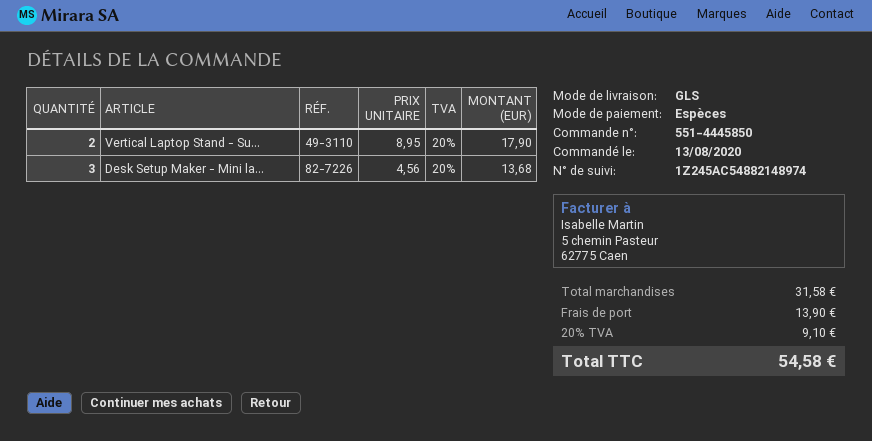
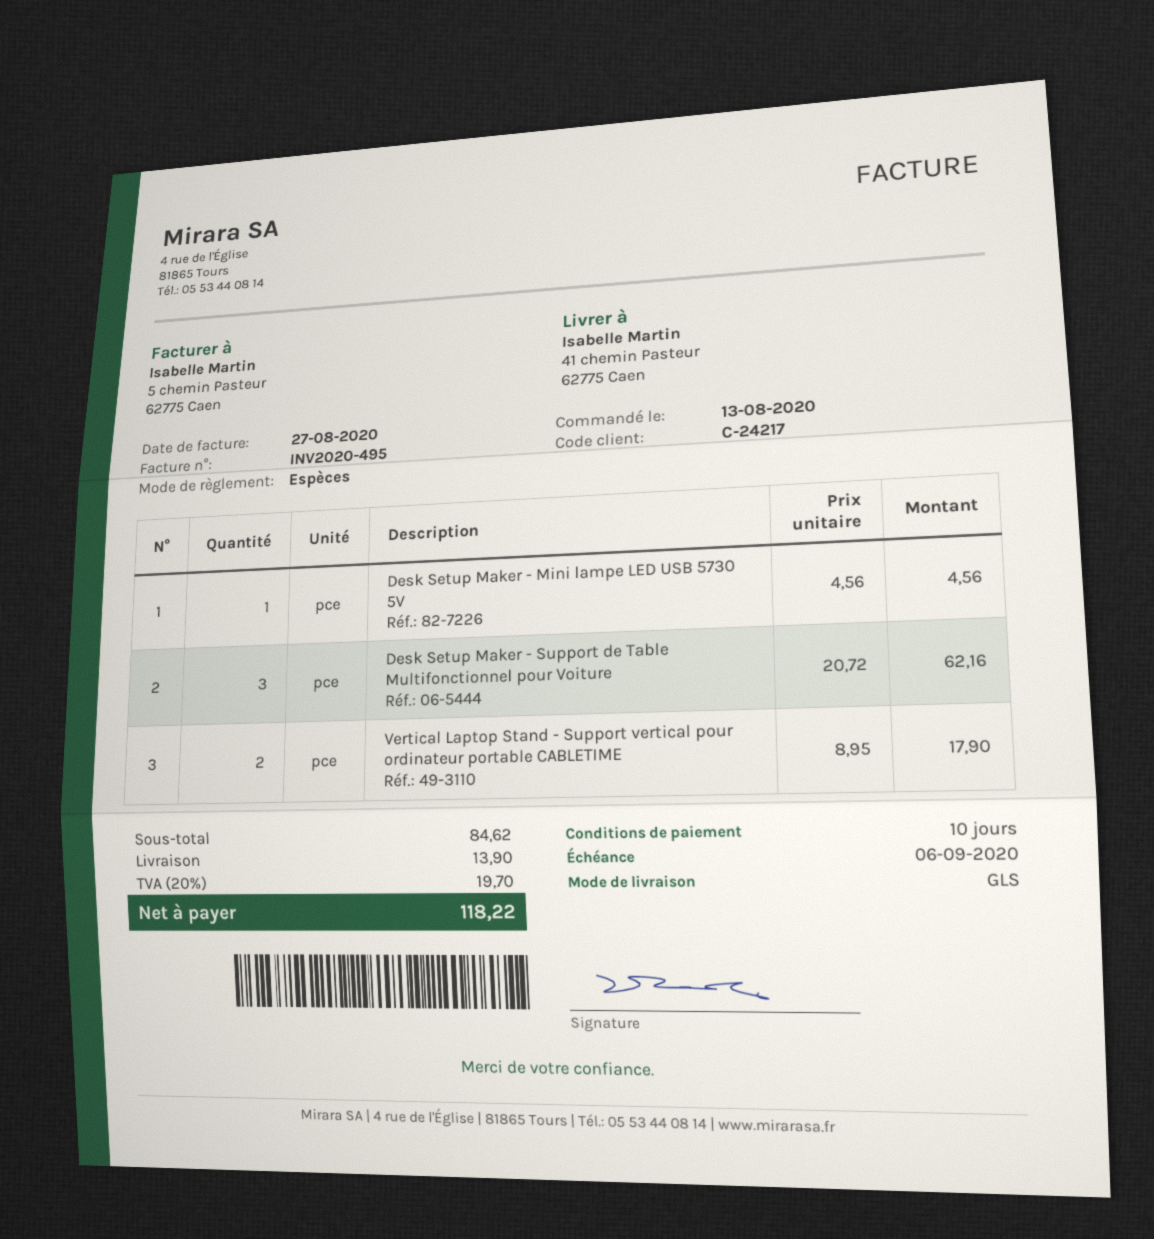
Desk Setup Maker - Mini la...: 3 x 4.56 = 13.68 -> 1 x 4.56 = 4.56
Desk Setup Maker - Support de Table Multifonctionnel pour Voiture: none -> 3 x 20.72 = 62.16
subtotal: 31.58 -> 84.62
tax: 20% = 9.10 -> 20% = 19.70
total: 54.58 -> 118.22

